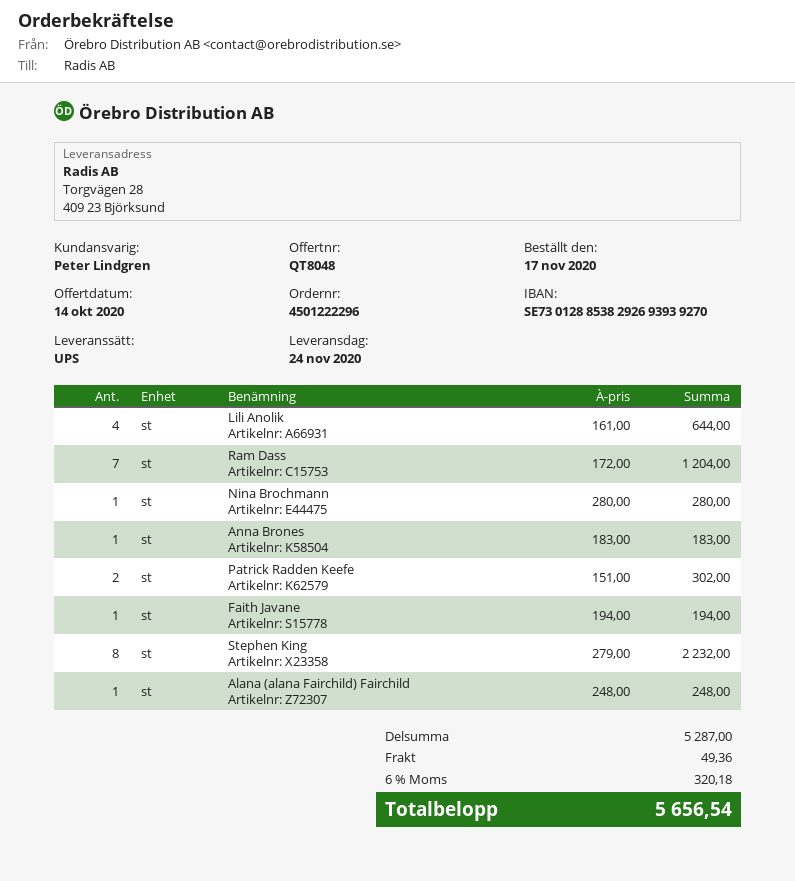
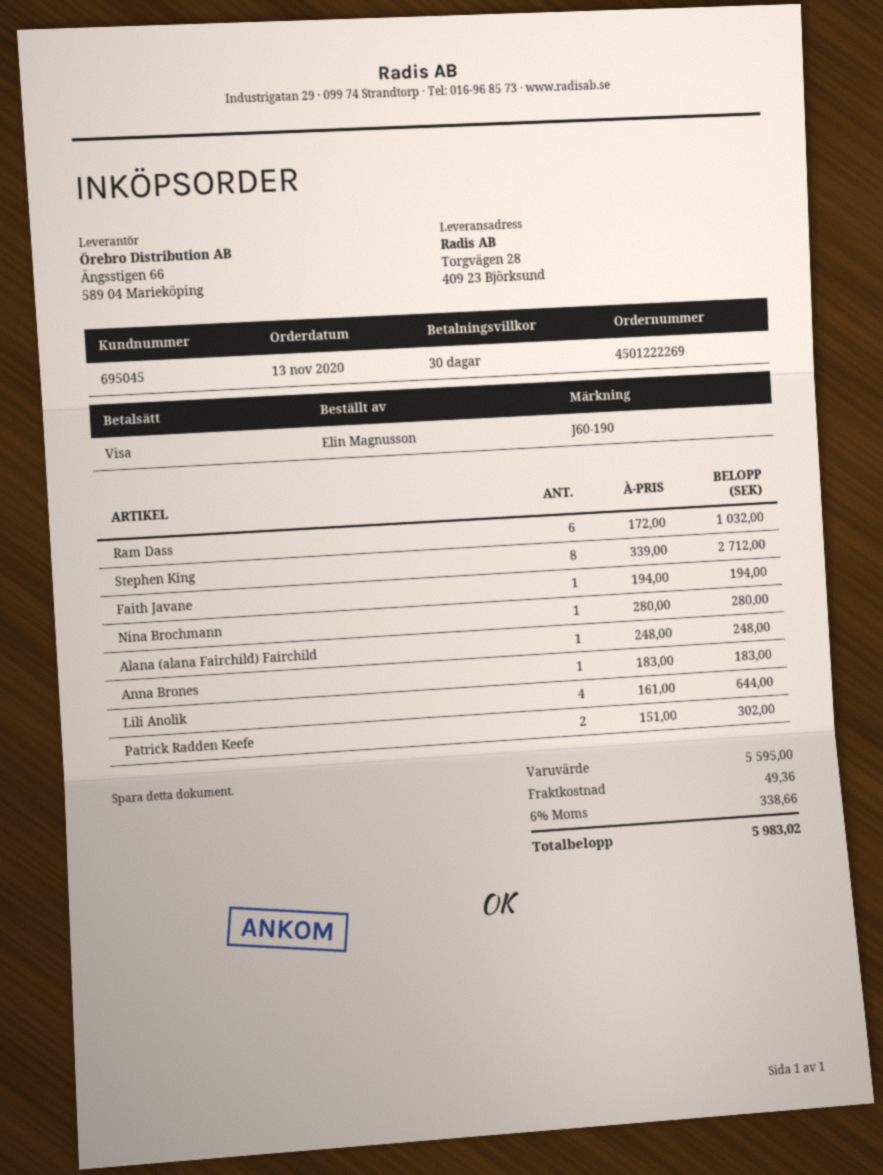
order number: 4501222296 -> 4501222269
order date: 2020-11-17 -> 2020-11-13
Ram Dass: 7 x 172.00 = 1204.00 -> 6 x 172.00 = 1032.00
Stephen King: 8 x 279.00 = 2232.00 -> 8 x 339.00 = 2712.00
subtotal: 5287.00 -> 5595.00
tax: 6% = 320.18 -> 6% = 338.66
total: 5656.54 -> 5983.02

